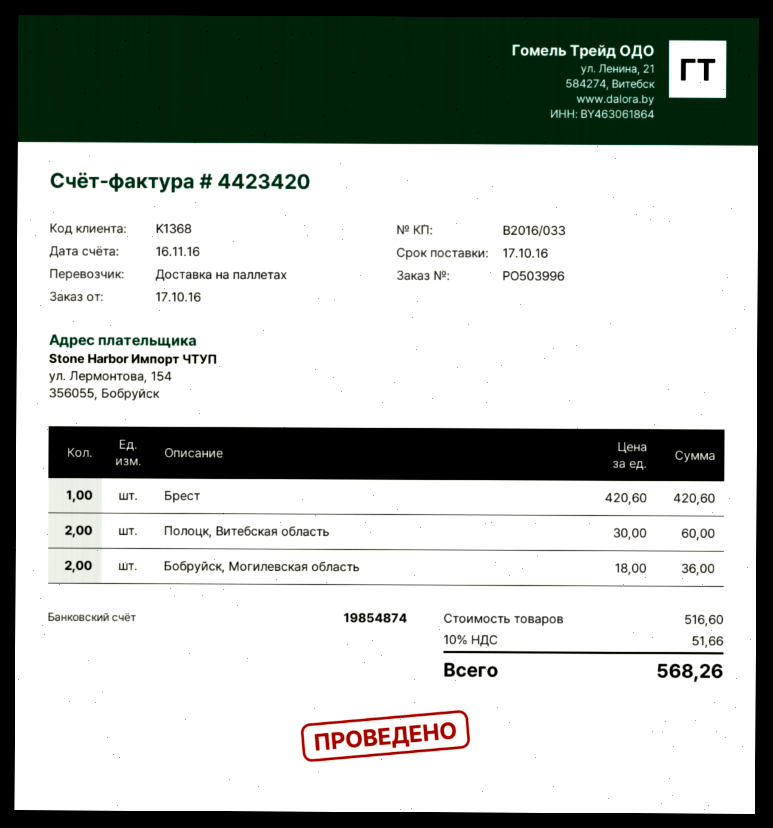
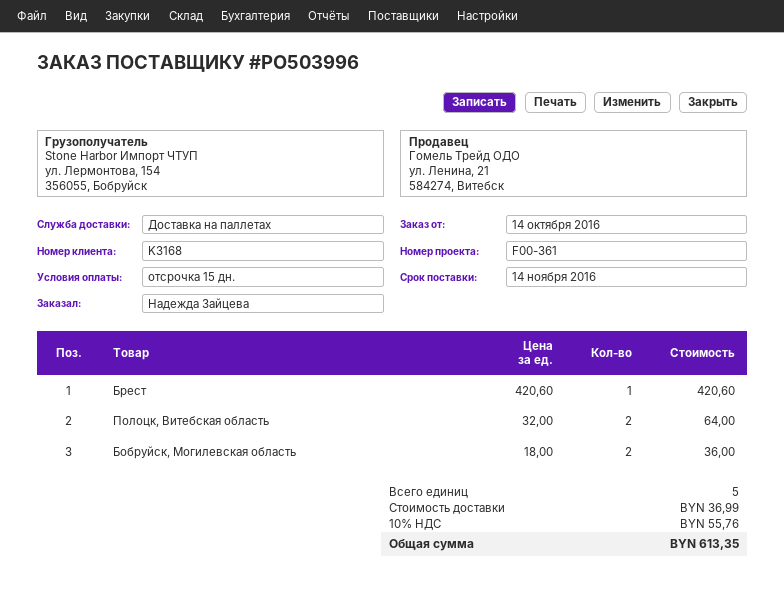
order date: 2016-10-17 -> 2016-10-14
delivery date: 2016-10-17 -> 2016-11-14
customer number: K1368 -> K3168
Полоцк, Витебская область: 2 x 30.00 = 60.00 -> 2 x 32.00 = 64.00
shipping: none -> 36.99
tax: 10% = 51.66 -> 10% = 55.76
total: 568.26 -> 613.35

